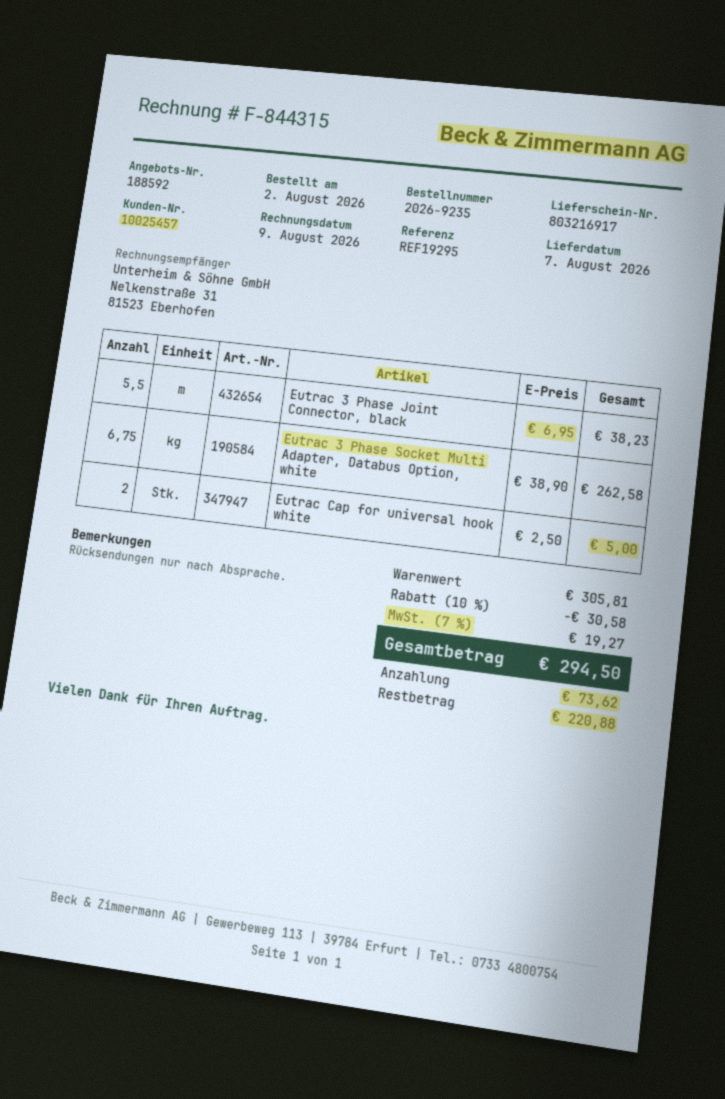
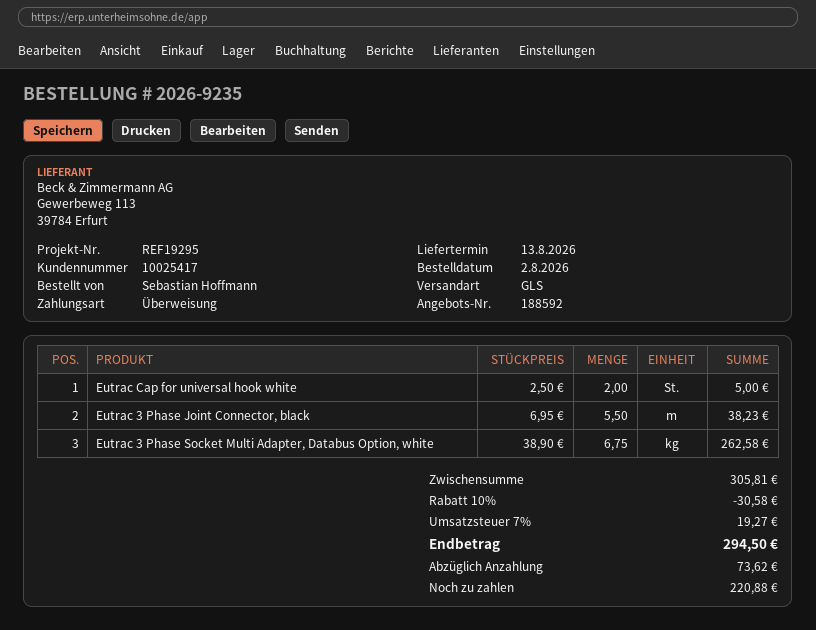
delivery date: 2026-08-07 -> 2026-08-13
customer number: 10025457 -> 10025417

